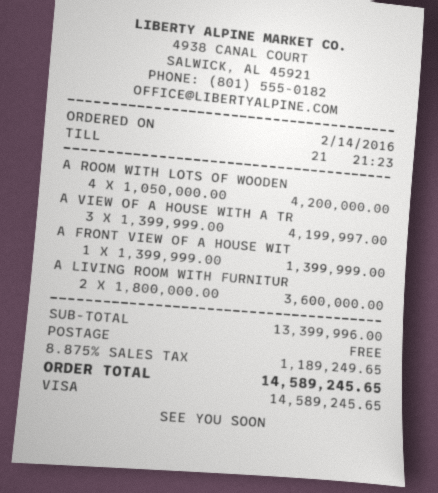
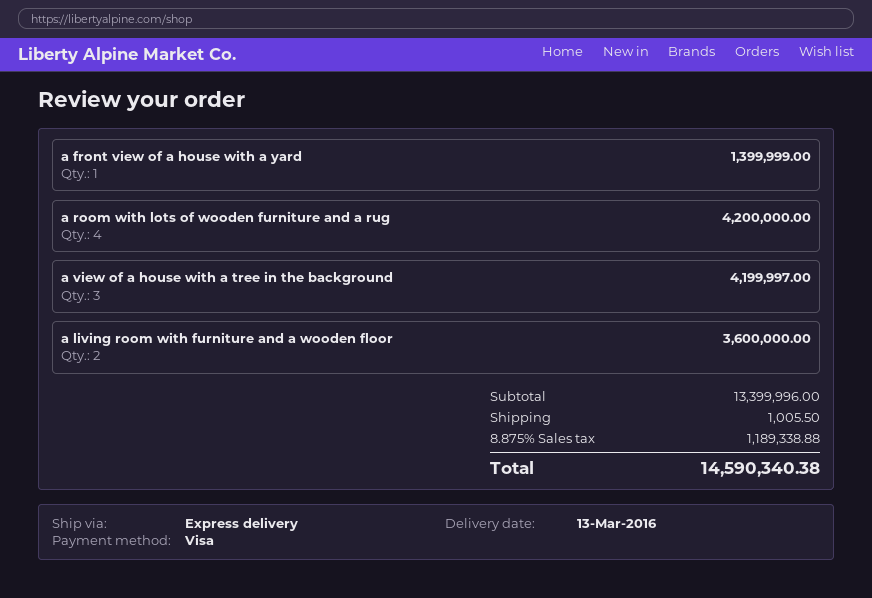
shipping: 0.00 -> 1005.50
tax: 8.875% = 1189249.65 -> 8.875% = 1189338.88
total: 14589245.65 -> 14590340.38

